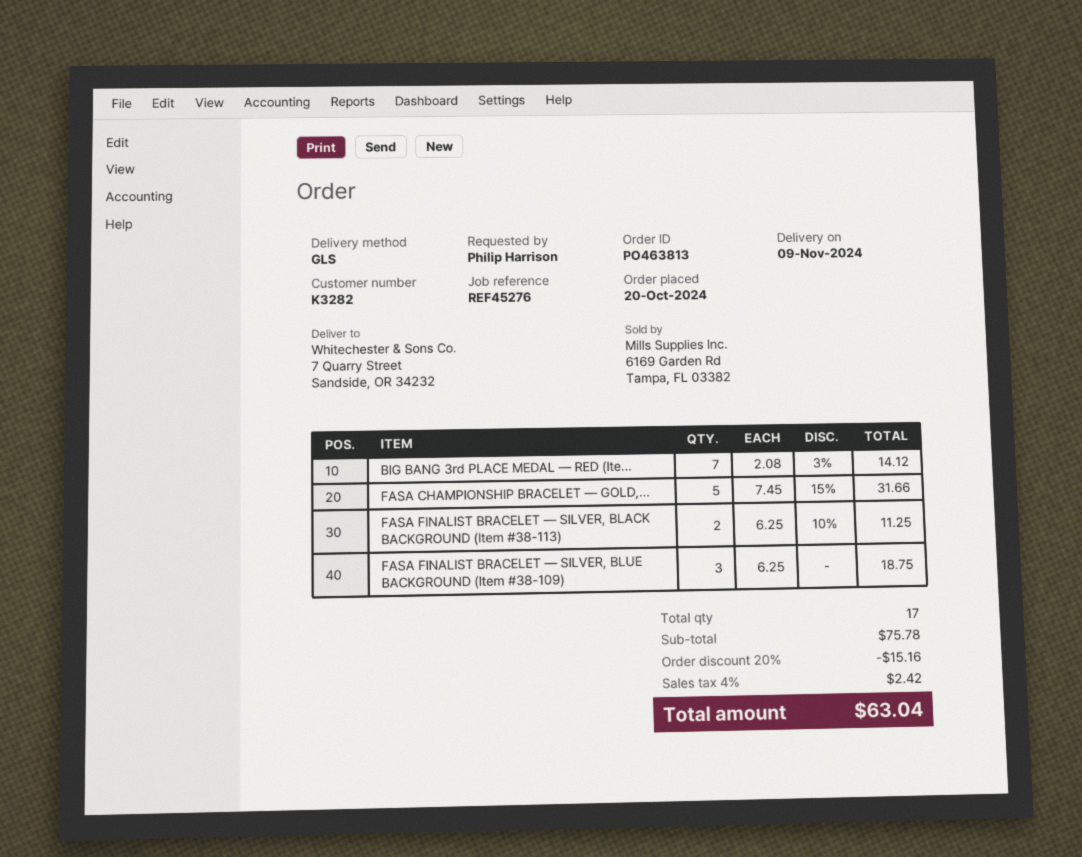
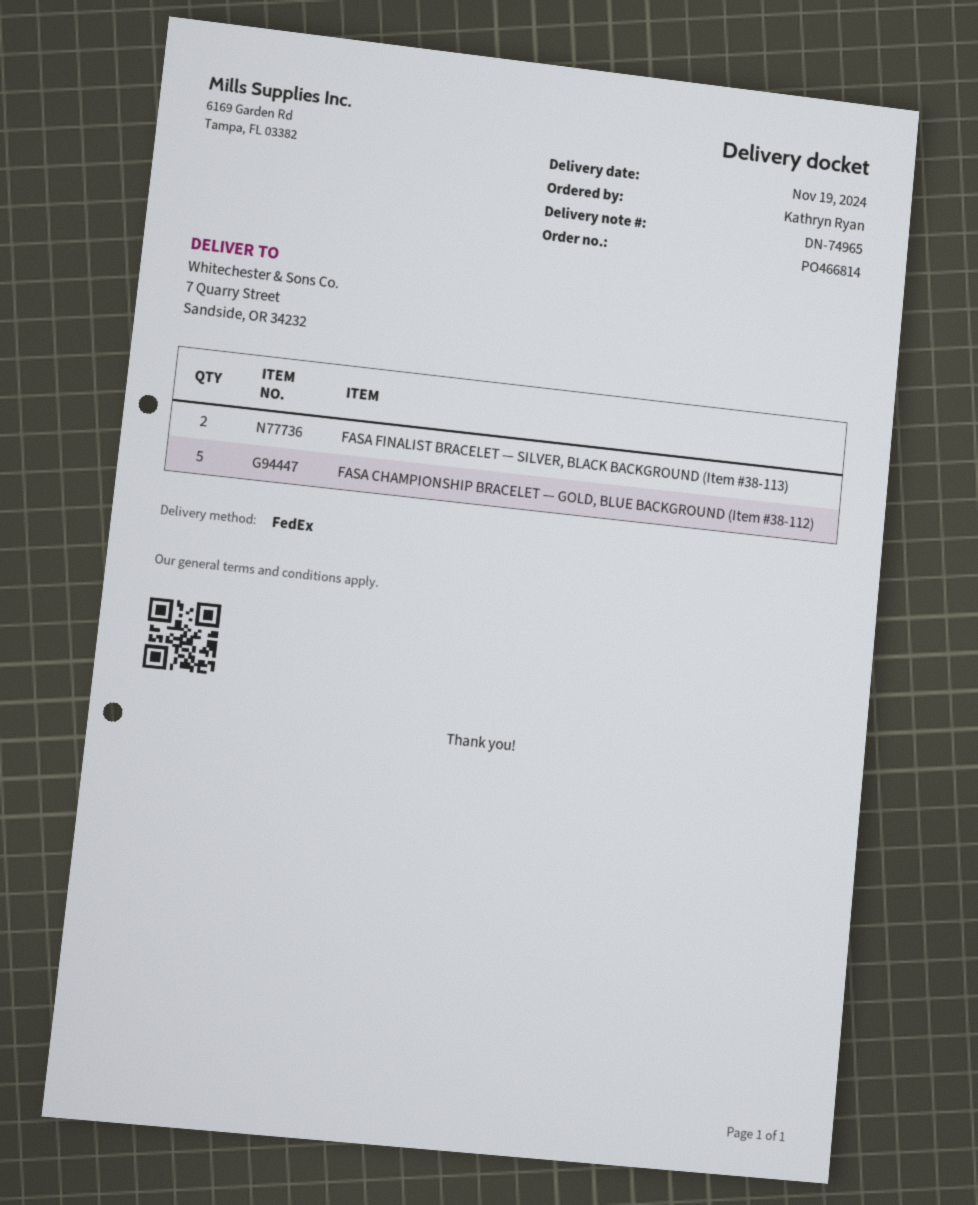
order number: PO463813 -> PO466814
delivery date: 2024-11-09 -> 2024-11-19
ordered by: Philip Harrison -> Kathryn Ryan
shipping method: GLS -> FedEx
BIG BANG 3rd PLACE MEDAL — RED (Ite...: 7 -> none
FASA FINALIST BRACELET — SILVER, BLUE BACKGROUND (Item #38-109): 3 -> none

